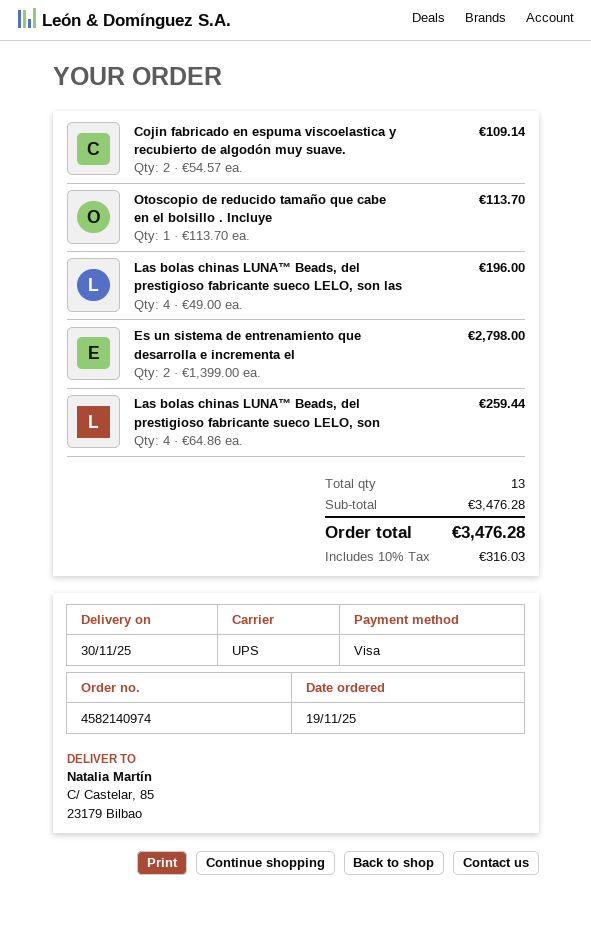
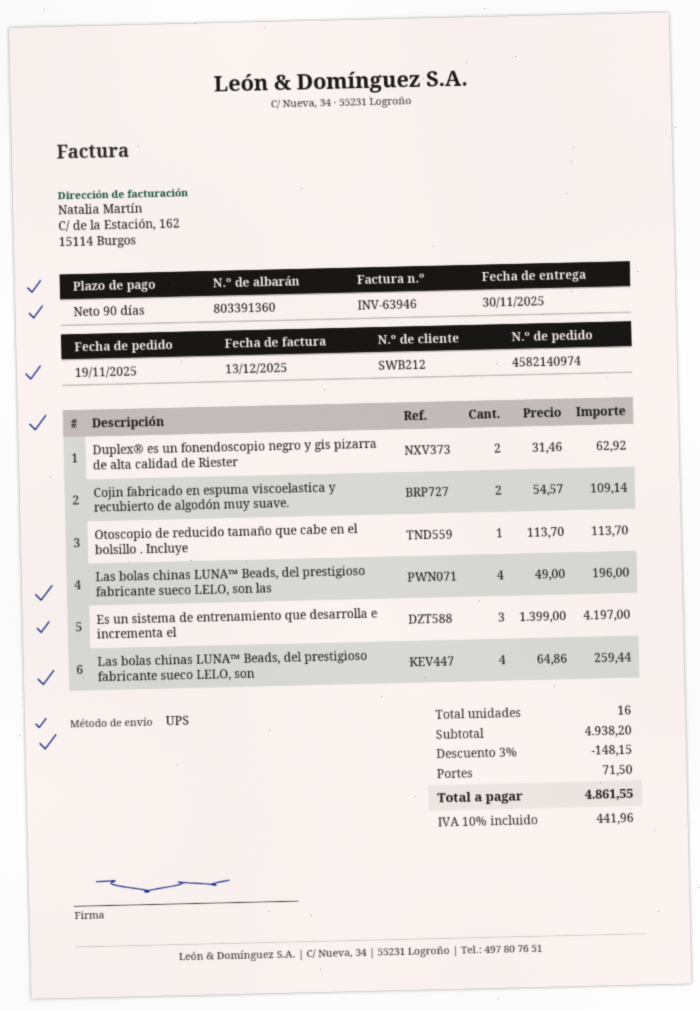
Es un sistema de entrenamiento que desarrolla e incrementa el: 2 x 1399.00 = 2798.00 -> 3 x 1399.00 = 4197.00
Duplex® es un fonendoscopio negro y gis pizarra de alta calidad de Riester: none -> 2 x 31.46 = 62.92
total quantity: 13 -> 16
subtotal: 3476.28 -> 4938.20
discount: none -> 3% = 148.15
shipping: none -> 71.50
tax: 10% = 316.03 -> 10% = 441.96
total: 3476.28 -> 4861.55

